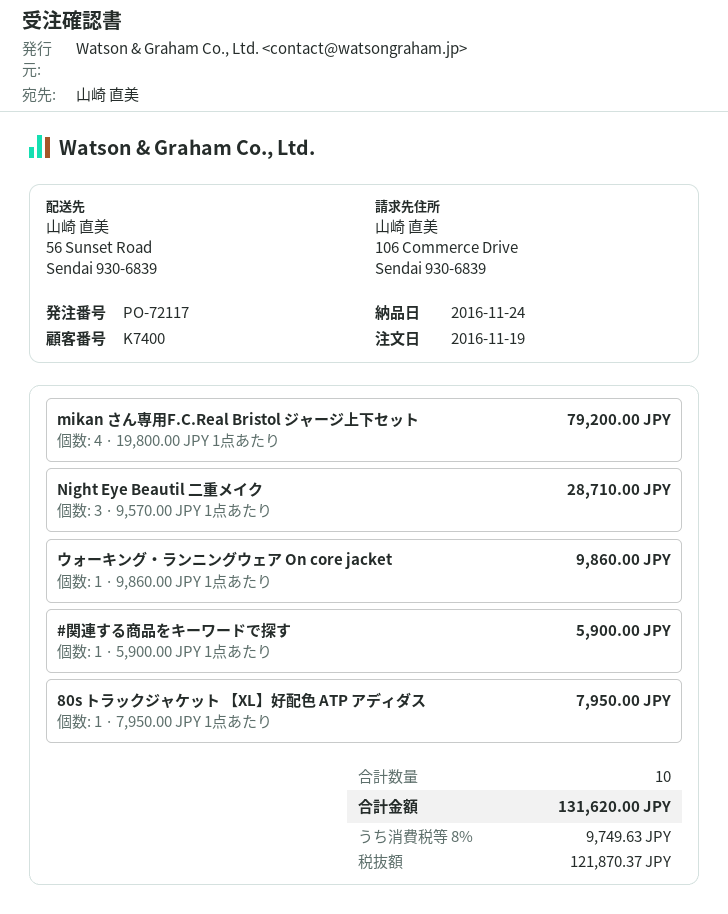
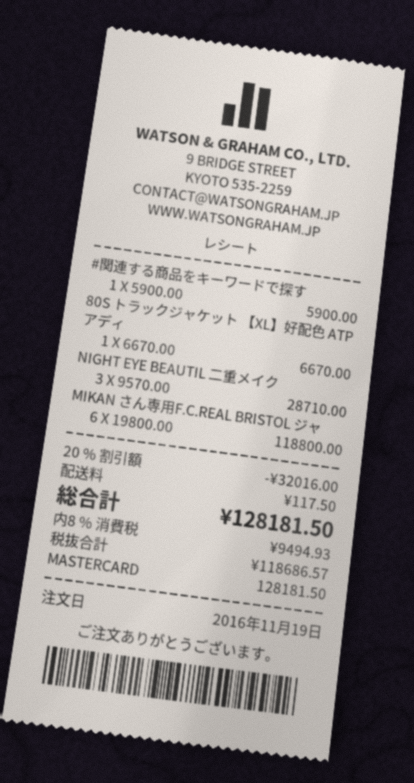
mikan さん専用F.C.Real Bristol ジャージ上下セット: 4 x 19800.00 = 79200.00 -> 6 x 19800.00 = 118800.00
ウォーキング・ランニングウェア On core jacket: 1 x 9860.00 = 9860.00 -> none
80s トラックジャケット 【XL】好配色 ATP アディダス: 1 x 7950.00 = 7950.00 -> 1 x 6670.00 = 6670.00
discount: none -> 20% = 32016.00
shipping: none -> 117.50
net: 121870.37 -> 118686.57
tax: 8% = 9749.63 -> 8% = 9494.93
total: 131620.00 -> 128181.50

